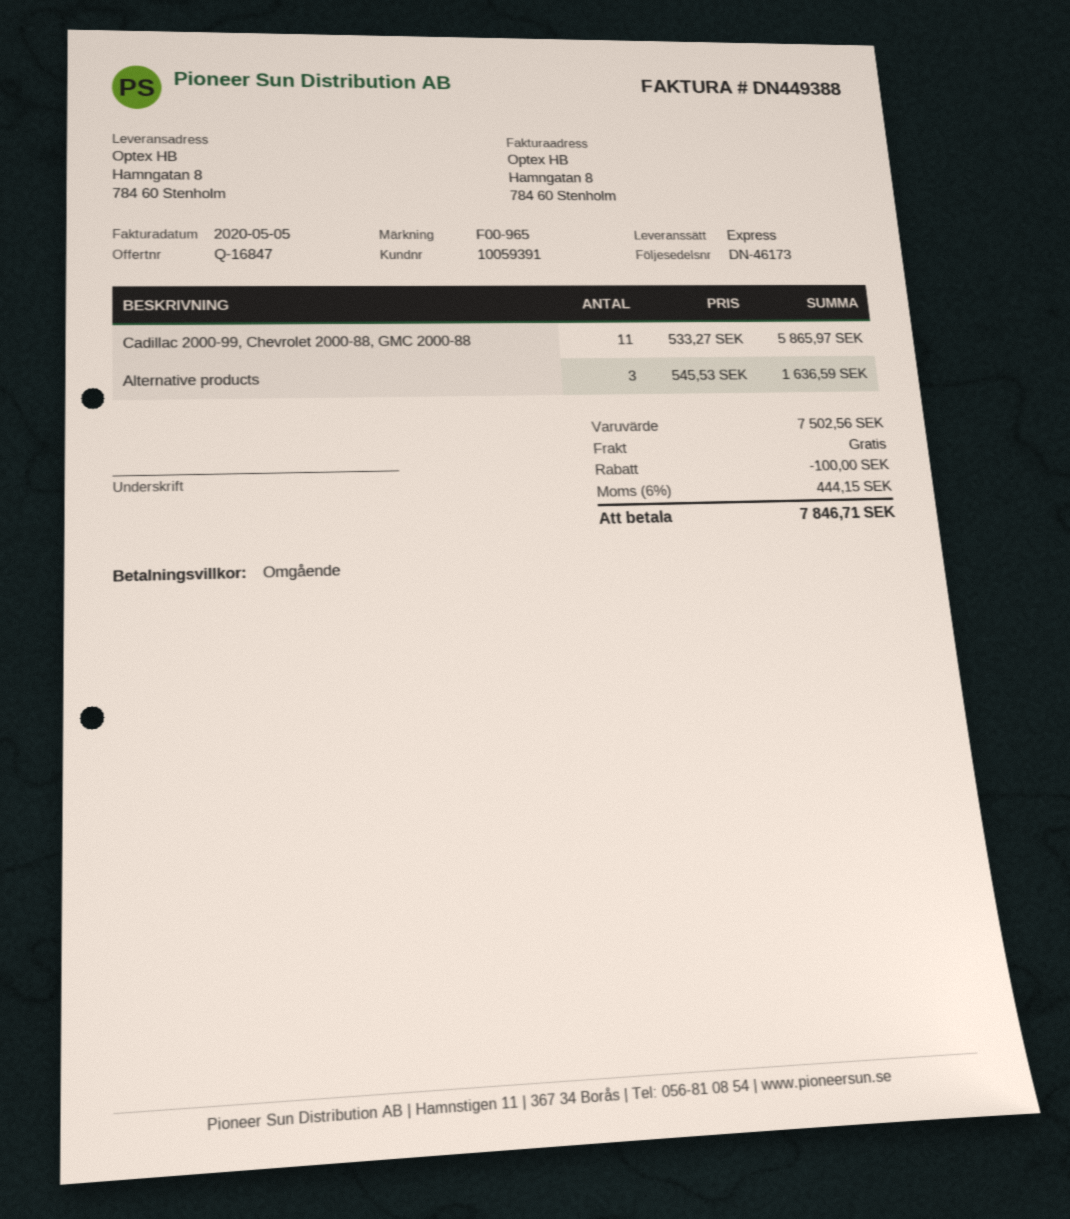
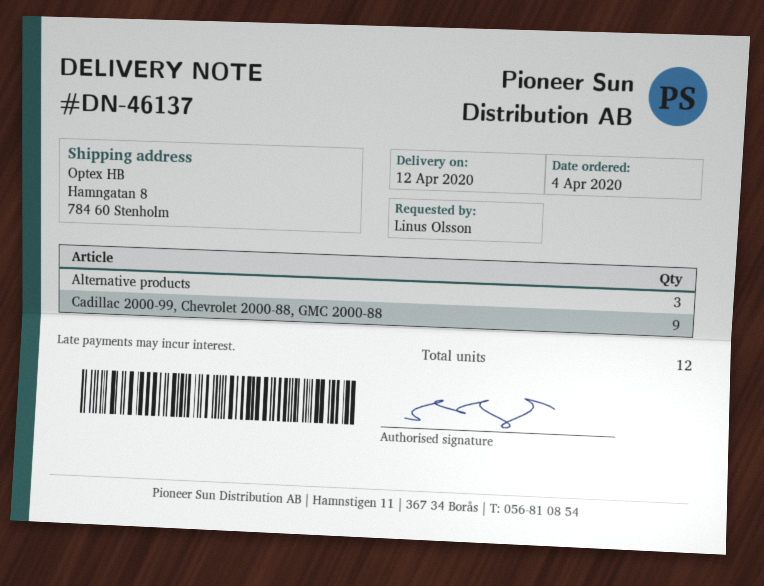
delivery note number: DN-46173 -> DN-46137
Cadillac 2000-99, Chevrolet 2000-88, GMC 2000-88: 11 -> 9

